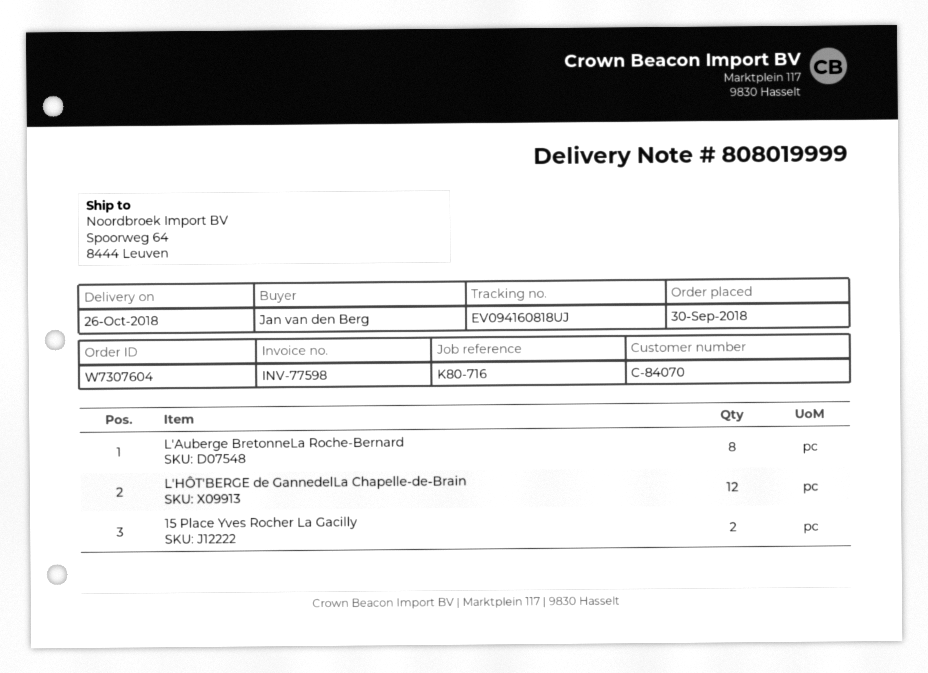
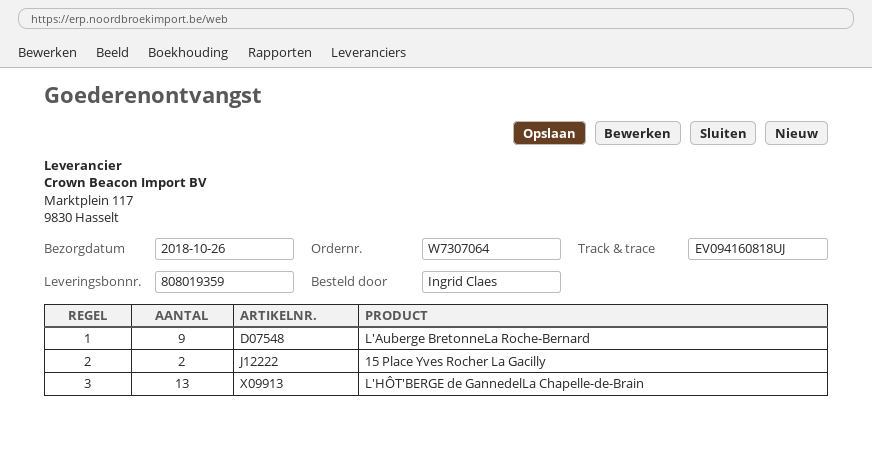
order number: W7307604 -> W7307064
delivery note number: 808019999 -> 808019359
ordered by: Jan van den Berg -> Ingrid Claes
L'Auberge BretonneLa Roche-Bernard: 8 -> 9
L'HÔT'BERGE de GannedelLa Chapelle-de-Brain: 12 -> 13

